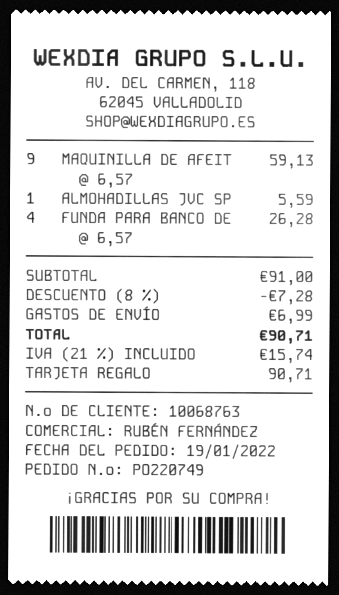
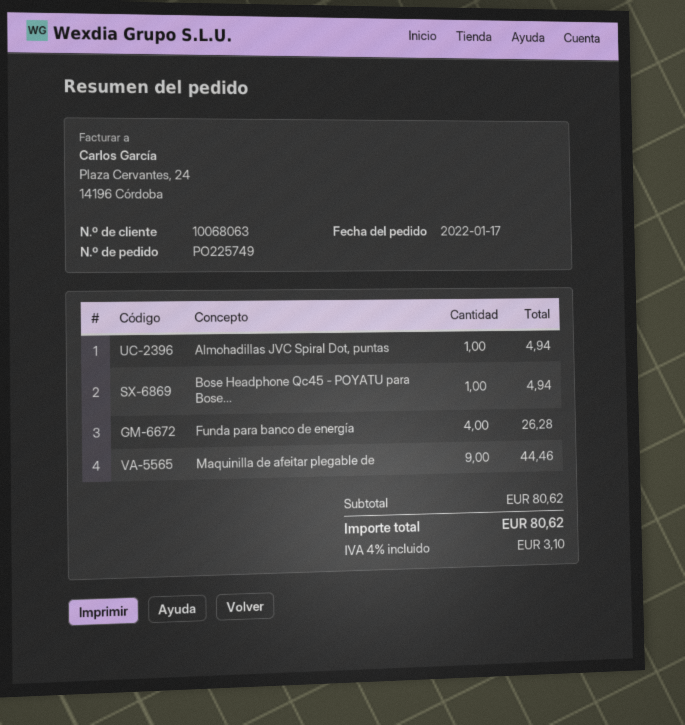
order number: PO220749 -> PO225749
order date: 2022-01-19 -> 2022-01-17
customer number: 10068763 -> 10068063
MAQUINILLA DE AFEIT: 9 for 59.13 -> 9 for 44.46
ALMOHADILLAS JVC SP: 1 for 5.59 -> 1 for 4.94
Bose Headphone Qc45 - POYATU para Bose...: none -> 1 for 4.94
subtotal: 91.00 -> 80.62
discount: 8% = 7.28 -> none
shipping: 6.99 -> none
tax: 21% = 15.74 -> 4% = 3.10
total: 90.71 -> 80.62

